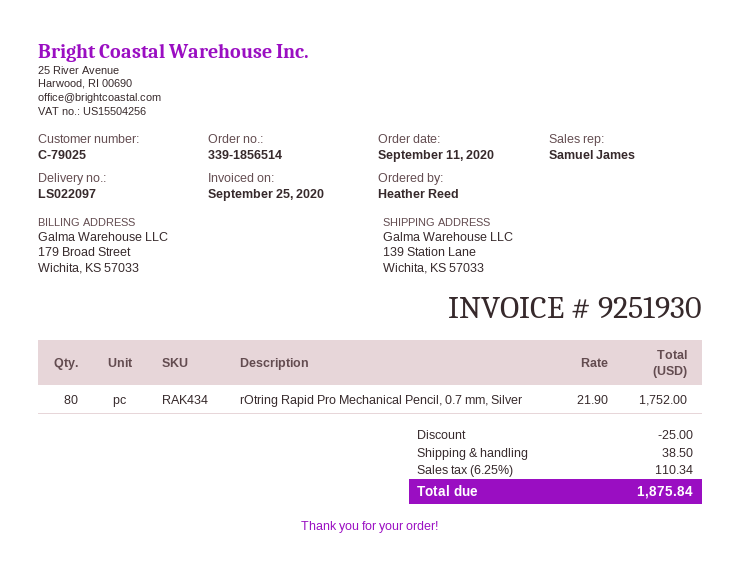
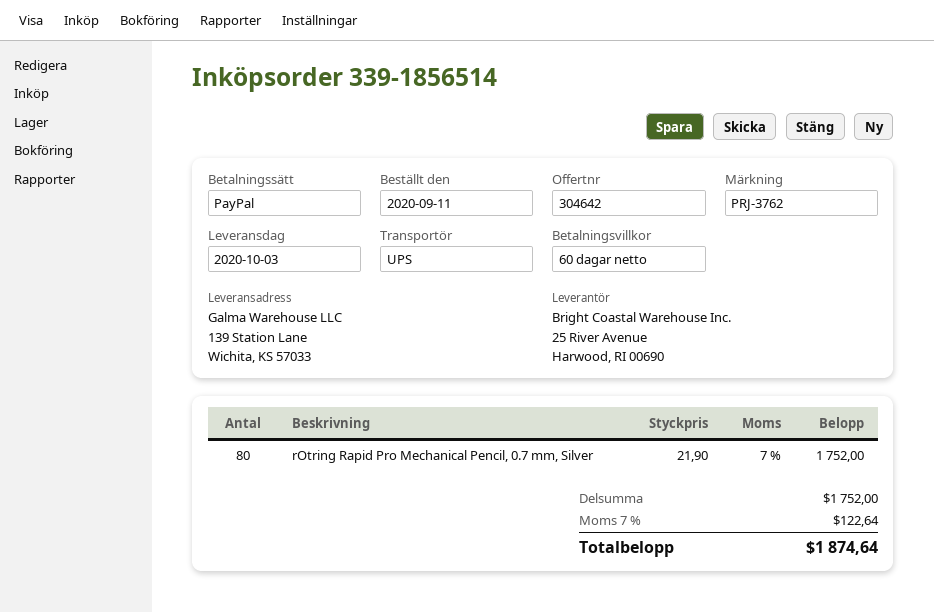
discount: 25.00 -> none
shipping: 38.50 -> none
tax: 6.25% = 110.34 -> 7% = 122.64
total: 1875.84 -> 1874.64

